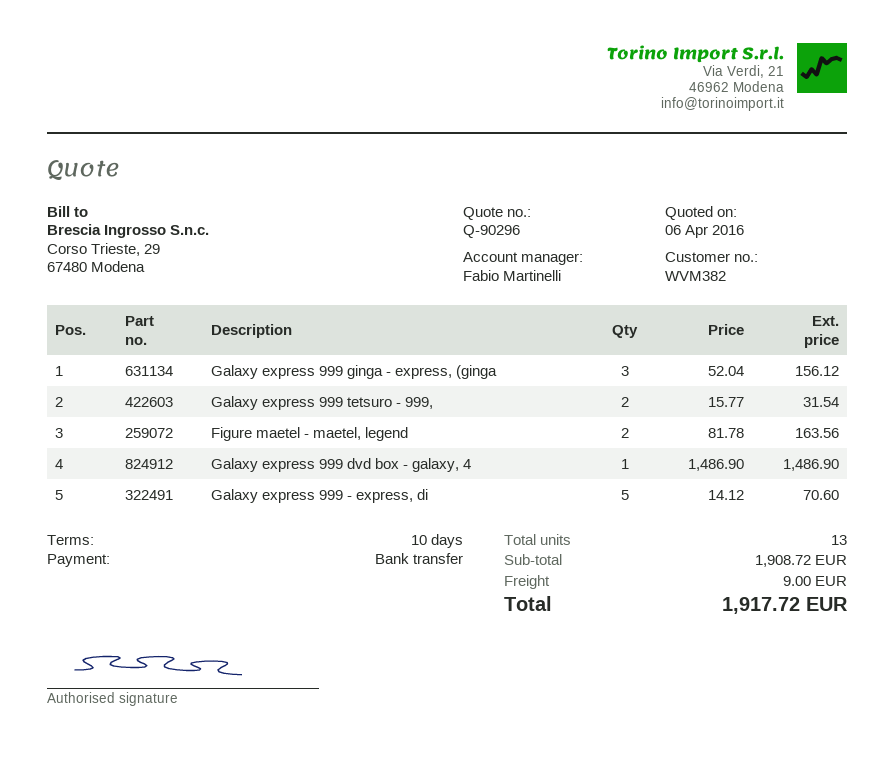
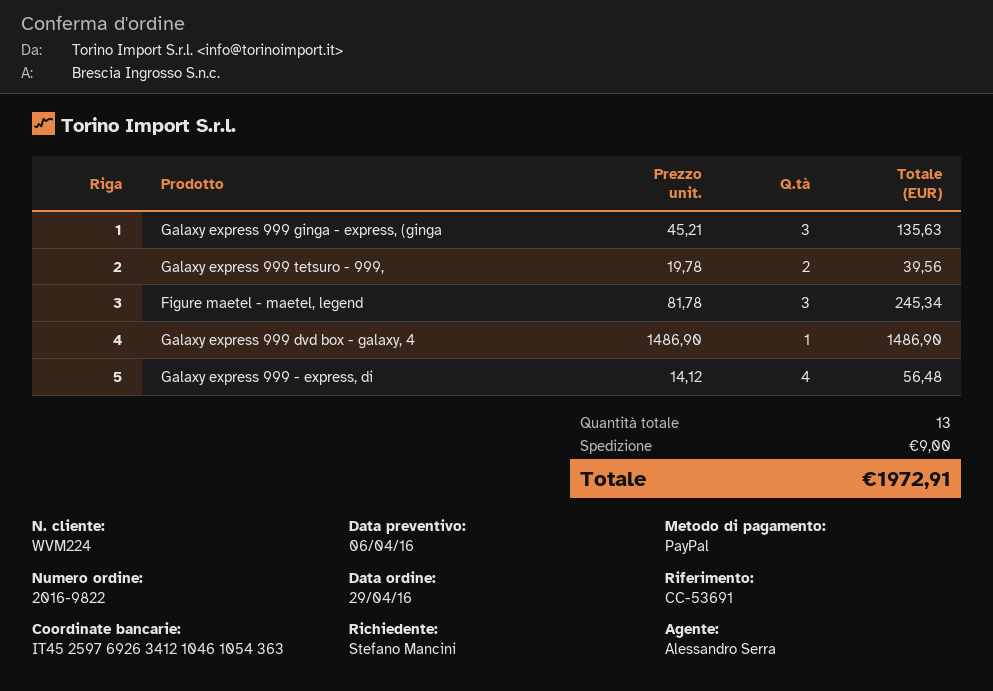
customer number: WVM382 -> WVM224
sales rep: Fabio Martinelli -> Alessandro Serra
payment method: bank transfer -> PayPal
Galaxy express 999 ginga - express, (ginga: 3 x 52.04 = 156.12 -> 3 x 45.21 = 135.63
Galaxy express 999 tetsuro - 999,: 2 x 15.77 = 31.54 -> 2 x 19.78 = 39.56
Figure maetel - maetel, legend: 2 x 81.78 = 163.56 -> 3 x 81.78 = 245.34
Galaxy express 999 - express, di: 5 x 14.12 = 70.60 -> 4 x 14.12 = 56.48
total: 1917.72 -> 1972.91

